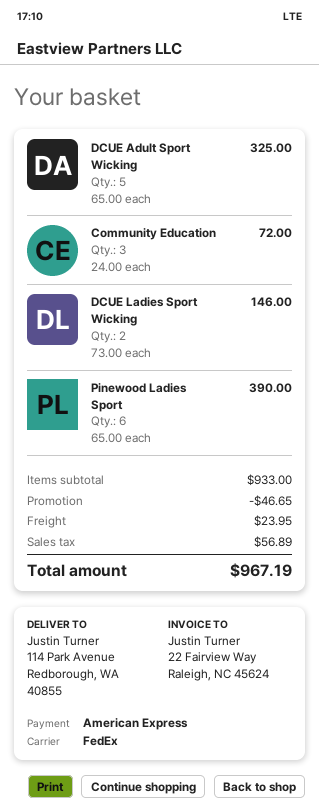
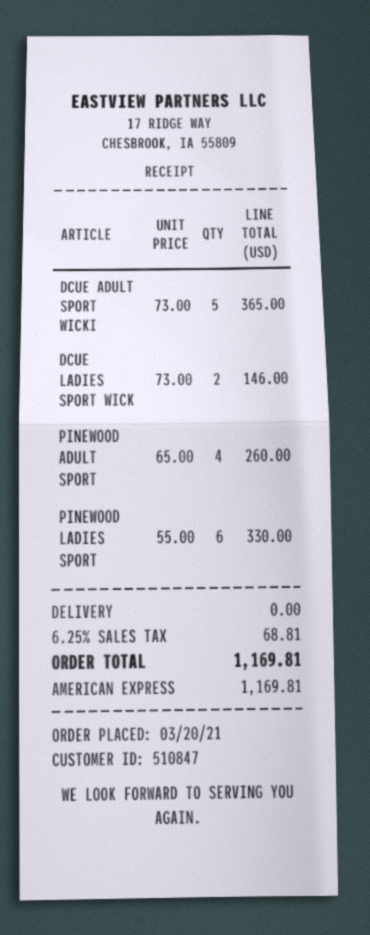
DCUE Adult Sport Wicking: 5 x 65.00 = 325.00 -> 5 x 73.00 = 365.00
Community Education: 3 x 24.00 = 72.00 -> none
Pinewood Ladies Sport: 6 x 65.00 = 390.00 -> 6 x 55.00 = 330.00
PINEWOOD ADULT SPORT: none -> 4 x 65.00 = 260.00
discount: 46.65 -> none
shipping: 23.95 -> 0.00
tax: 56.89 -> 68.81
total: 967.19 -> 1169.81

